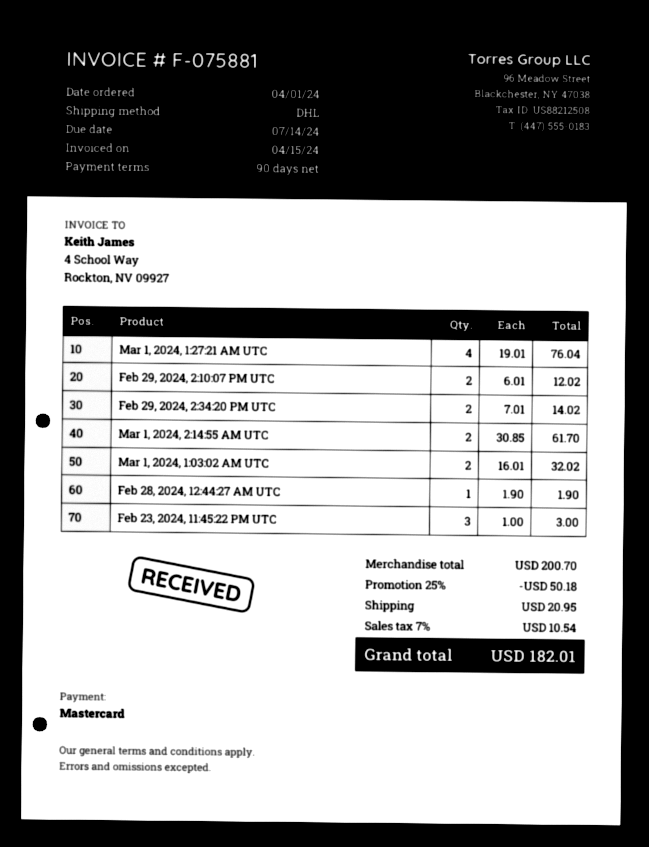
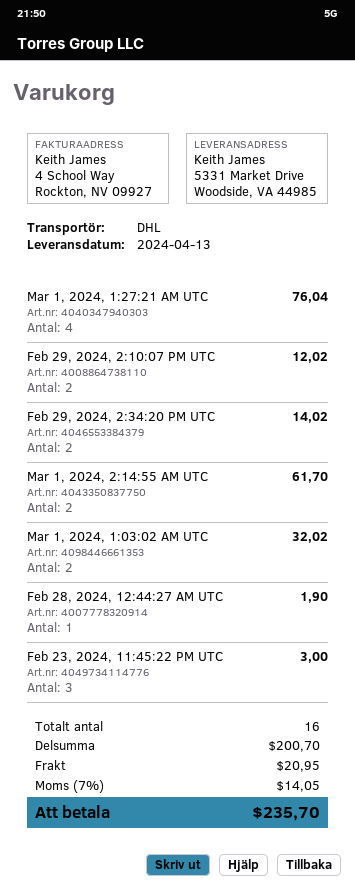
discount: 25% = 50.18 -> none
tax: 7% = 10.54 -> 7% = 14.05
total: 182.01 -> 235.70

